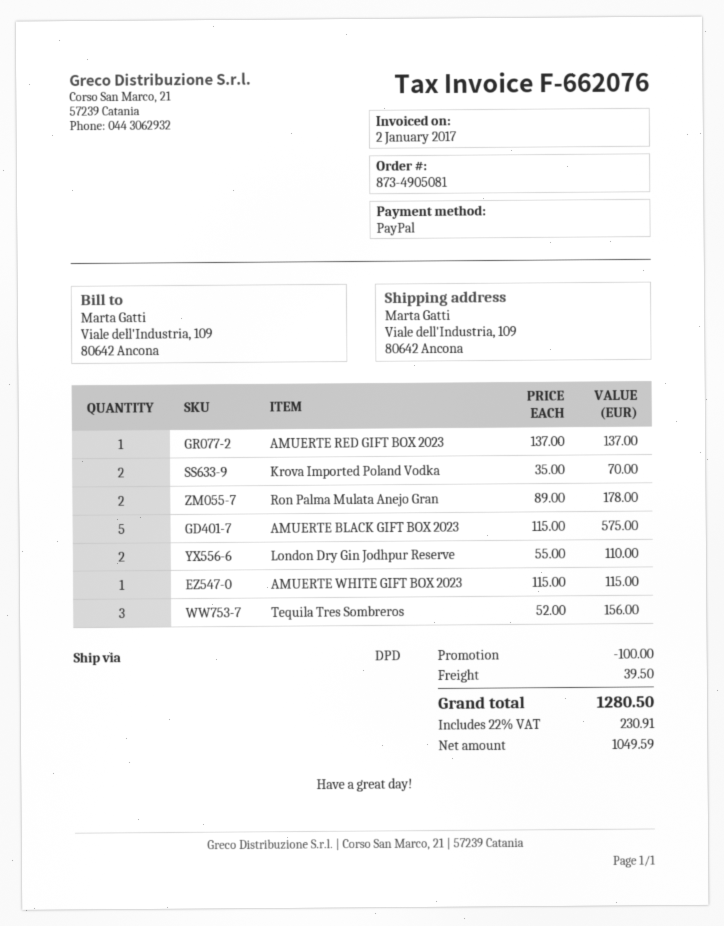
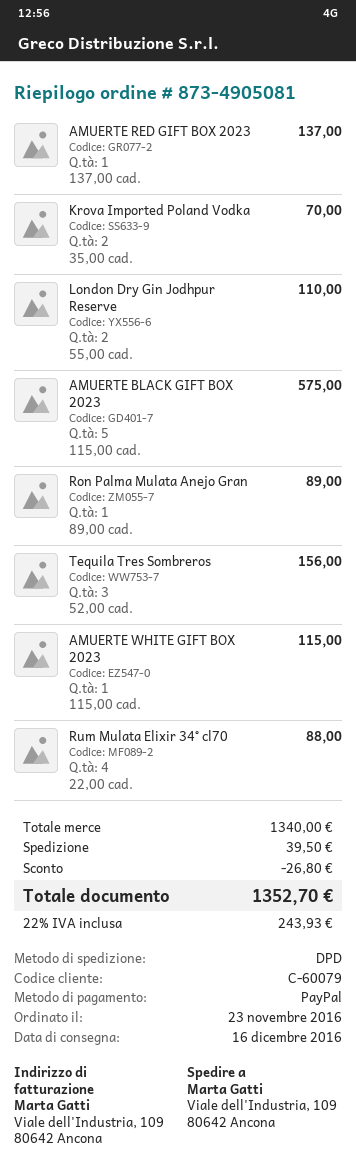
Ron Palma Mulata Anejo Gran: 2 x 89.00 = 178.00 -> 1 x 89.00 = 89.00
Rum Mulata Elixir 34° cl70: none -> 4 x 22.00 = 88.00
discount: 100.00 -> 26.80
tax: 22% = 230.91 -> 22% = 243.93
total: 1280.50 -> 1352.70

